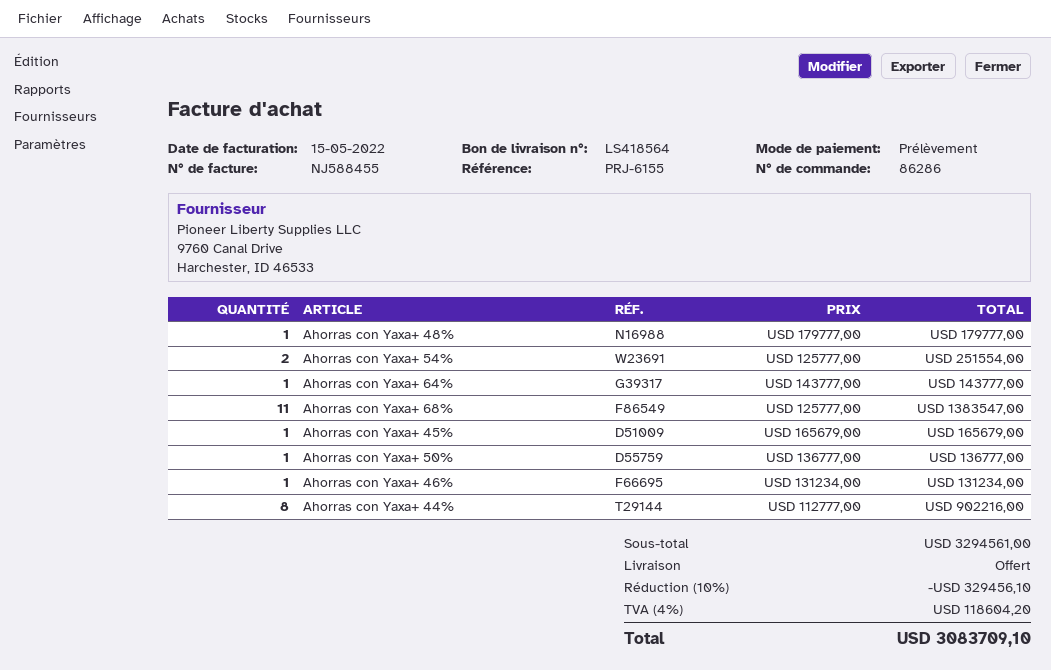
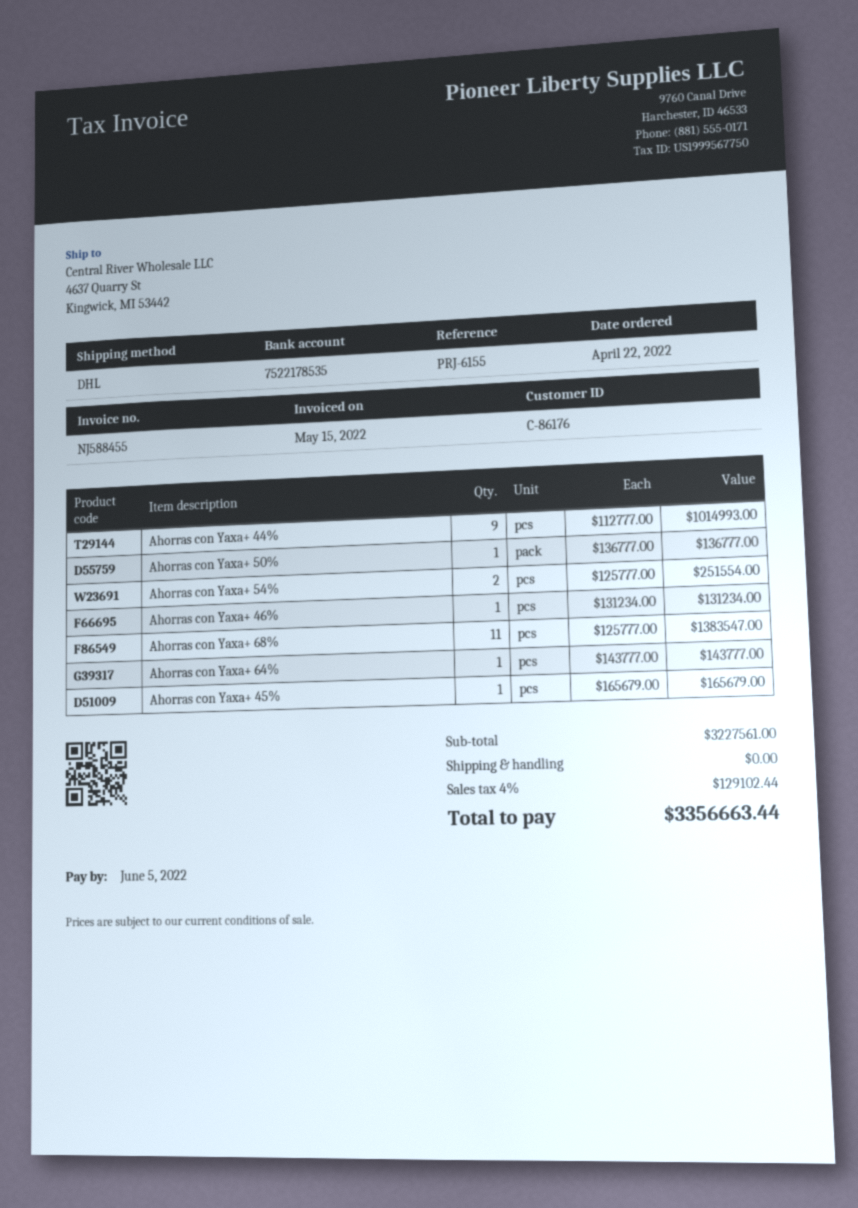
Ahorras con Yaxa+ 48%: 1 x 179777.00 = 179777.00 -> none
Ahorras con Yaxa+ 44%: 8 x 112777.00 = 902216.00 -> 9 x 112777.00 = 1014993.00
subtotal: 3294561.00 -> 3227561.00
discount: 10% = 329456.10 -> none
tax: 4% = 118604.20 -> 4% = 129102.44
total: 3083709.10 -> 3356663.44

